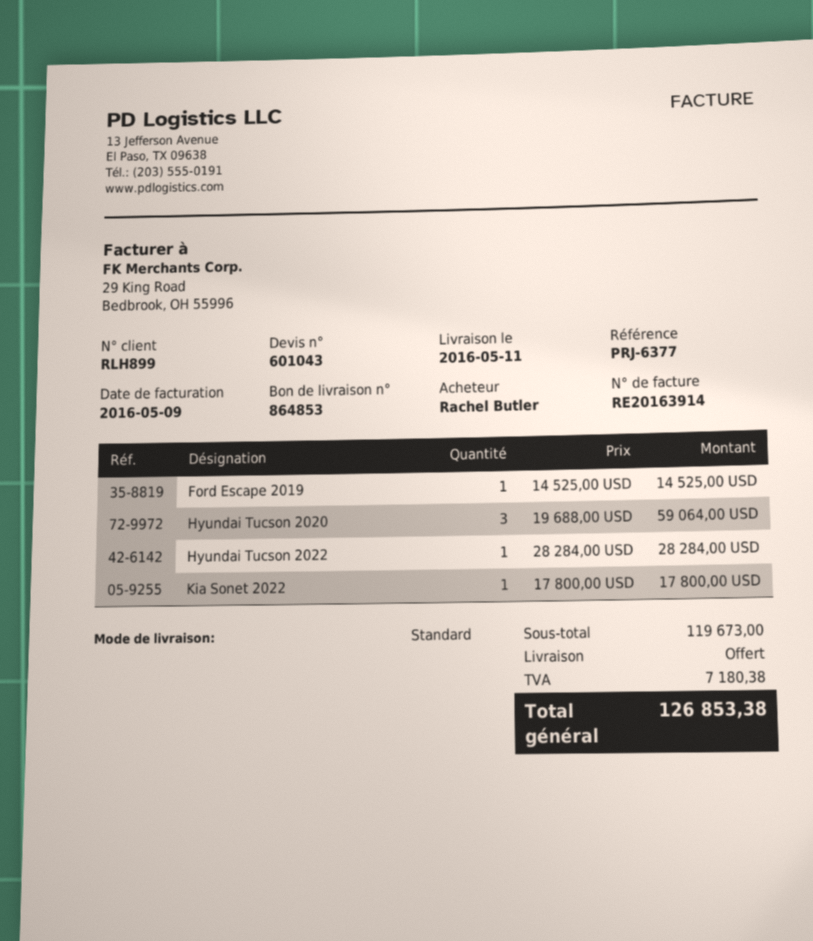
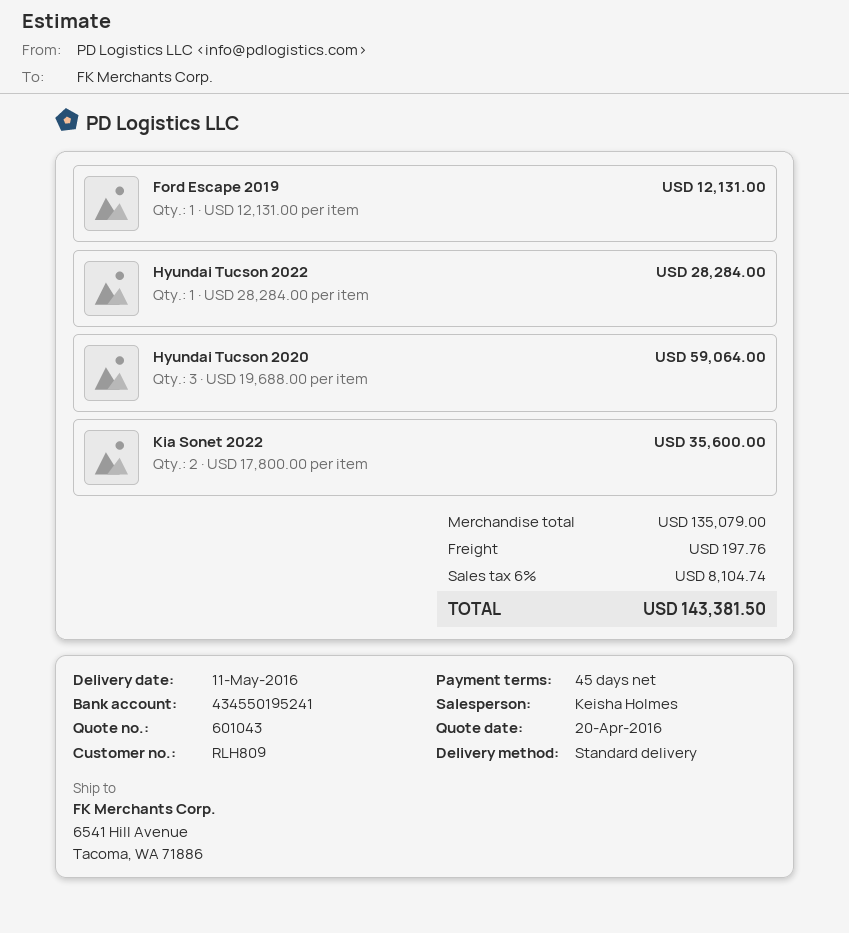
customer number: RLH899 -> RLH809
Ford Escape 2019: 1 x 14525.00 = 14525.00 -> 1 x 12131.00 = 12131.00
Kia Sonet 2022: 1 x 17800.00 = 17800.00 -> 2 x 17800.00 = 35600.00
subtotal: 119673.00 -> 135079.00
shipping: 0.00 -> 197.76
tax: 7180.38 -> 8104.74
total: 126853.38 -> 143381.50

